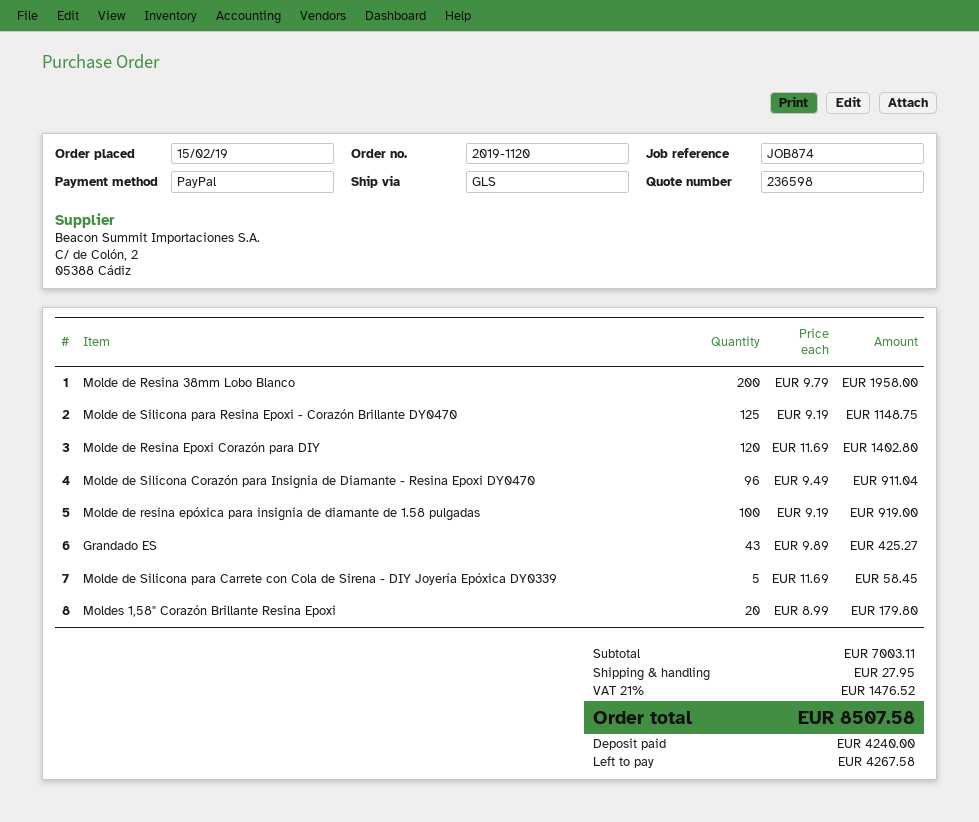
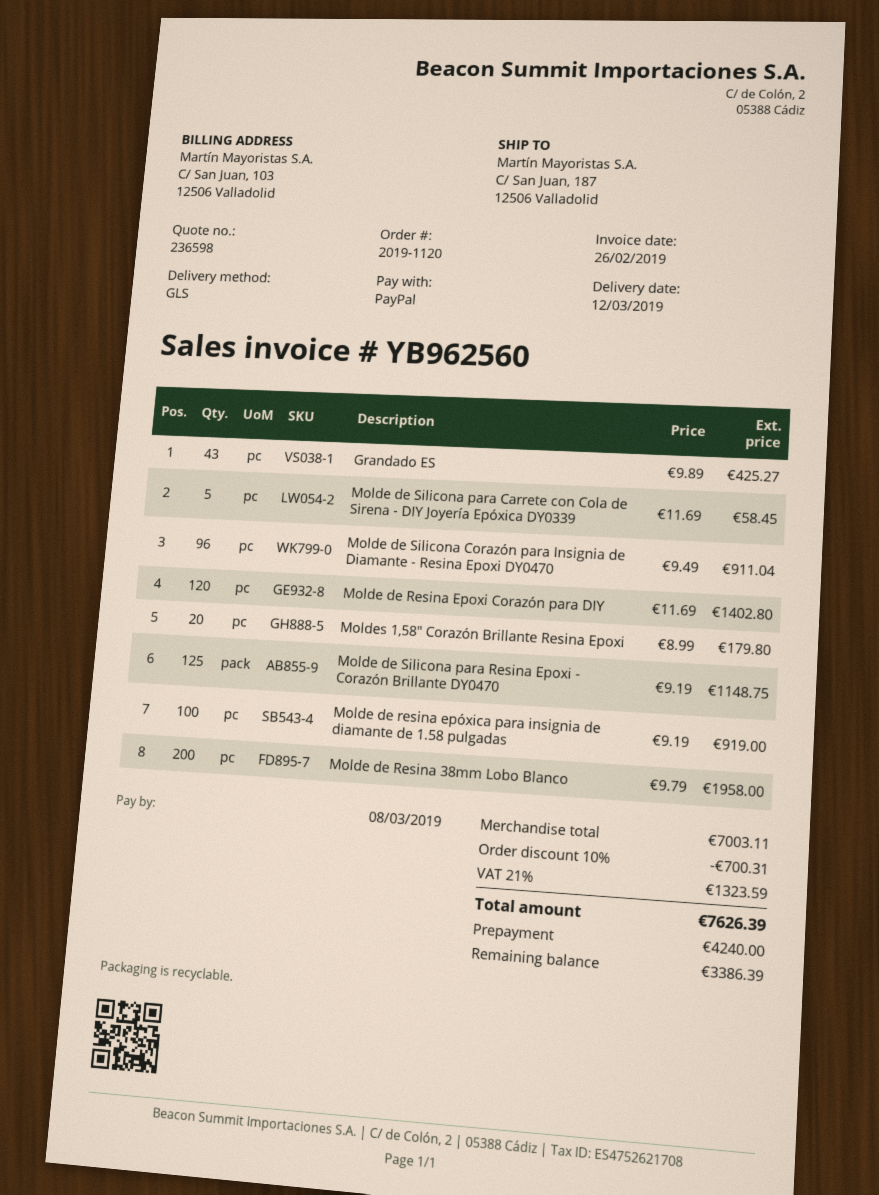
discount: none -> 10% = 700.31
shipping: 27.95 -> none
tax: 21% = 1476.52 -> 21% = 1323.59
total: 8507.58 -> 7626.39
balance: 4267.58 -> 3386.39

